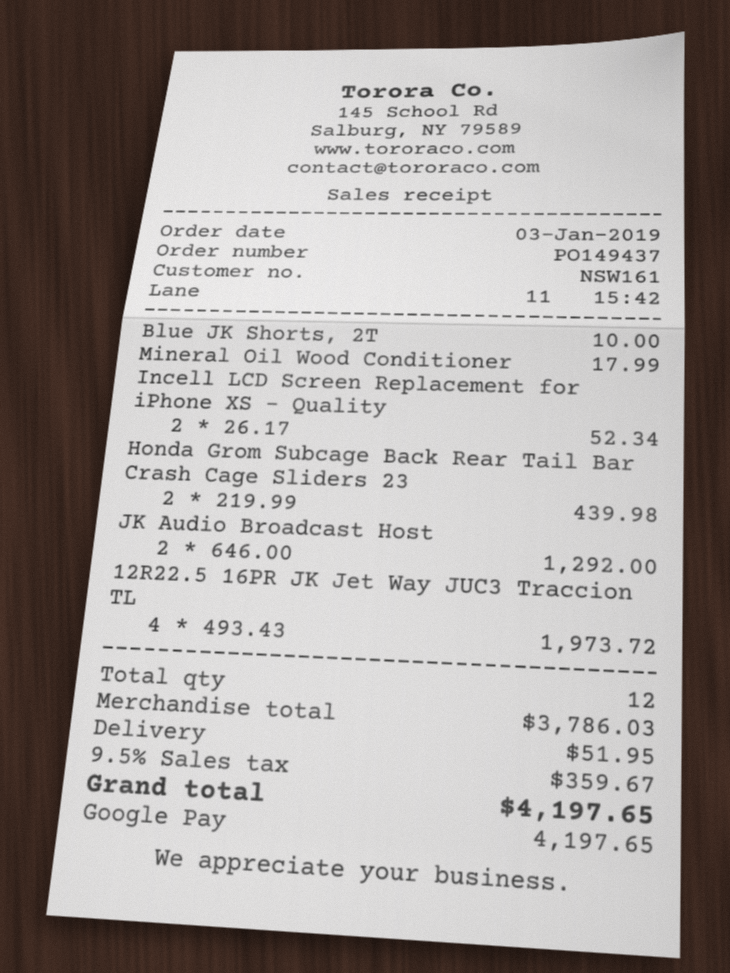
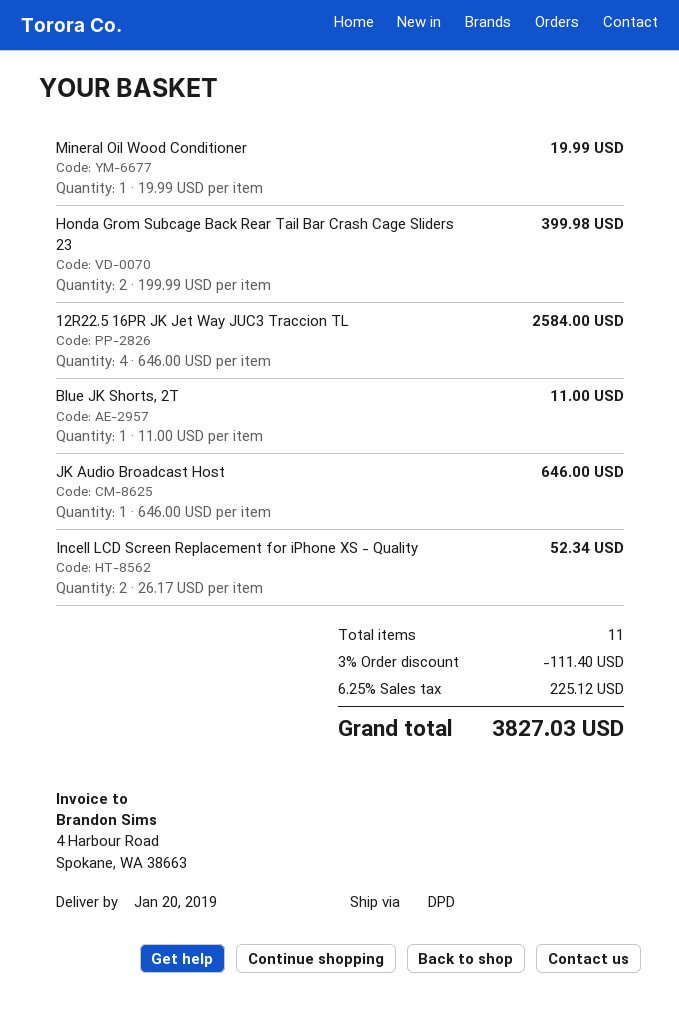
Blue JK Shorts, 2T: 1 x 10.00 = 10.00 -> 1 x 11.00 = 11.00
Mineral Oil Wood Conditioner: 1 x 17.99 = 17.99 -> 1 x 19.99 = 19.99
Honda Grom Subcage Back Rear Tail Bar Crash Cage Sliders 23: 2 x 219.99 = 439.98 -> 2 x 199.99 = 399.98
JK Audio Broadcast Host: 2 x 646.00 = 1292.00 -> 1 x 646.00 = 646.00
12R22.5 16PR JK Jet Way JUC3 Traccion TL: 4 x 493.43 = 1973.72 -> 4 x 646.00 = 2584.00
total quantity: 12 -> 11
discount: none -> 3% = 111.40
shipping: 51.95 -> none
tax: 9.5% = 359.67 -> 6.25% = 225.12
total: 4197.65 -> 3827.03

